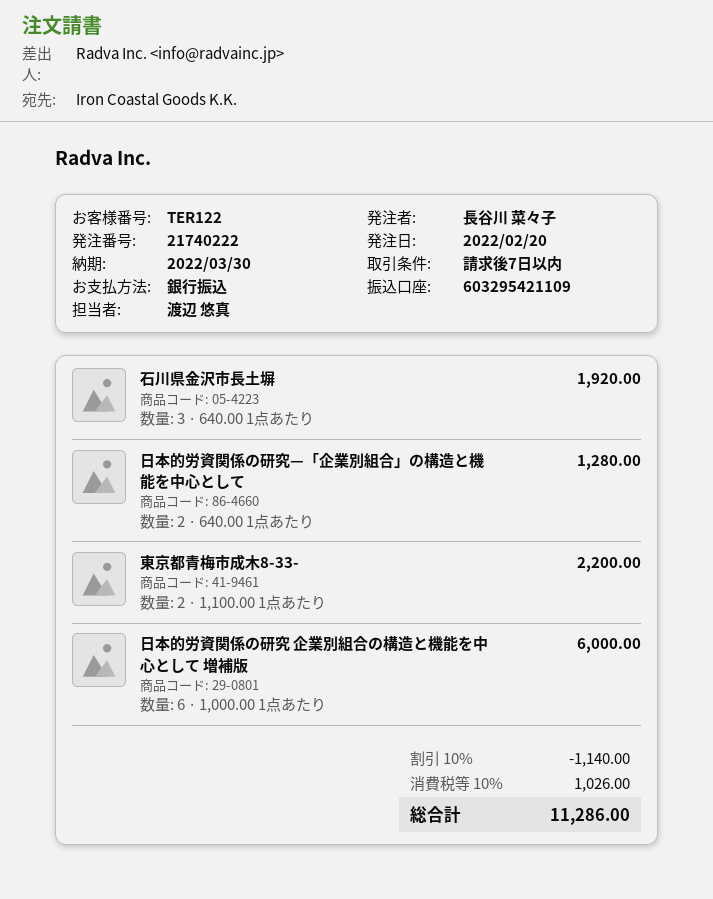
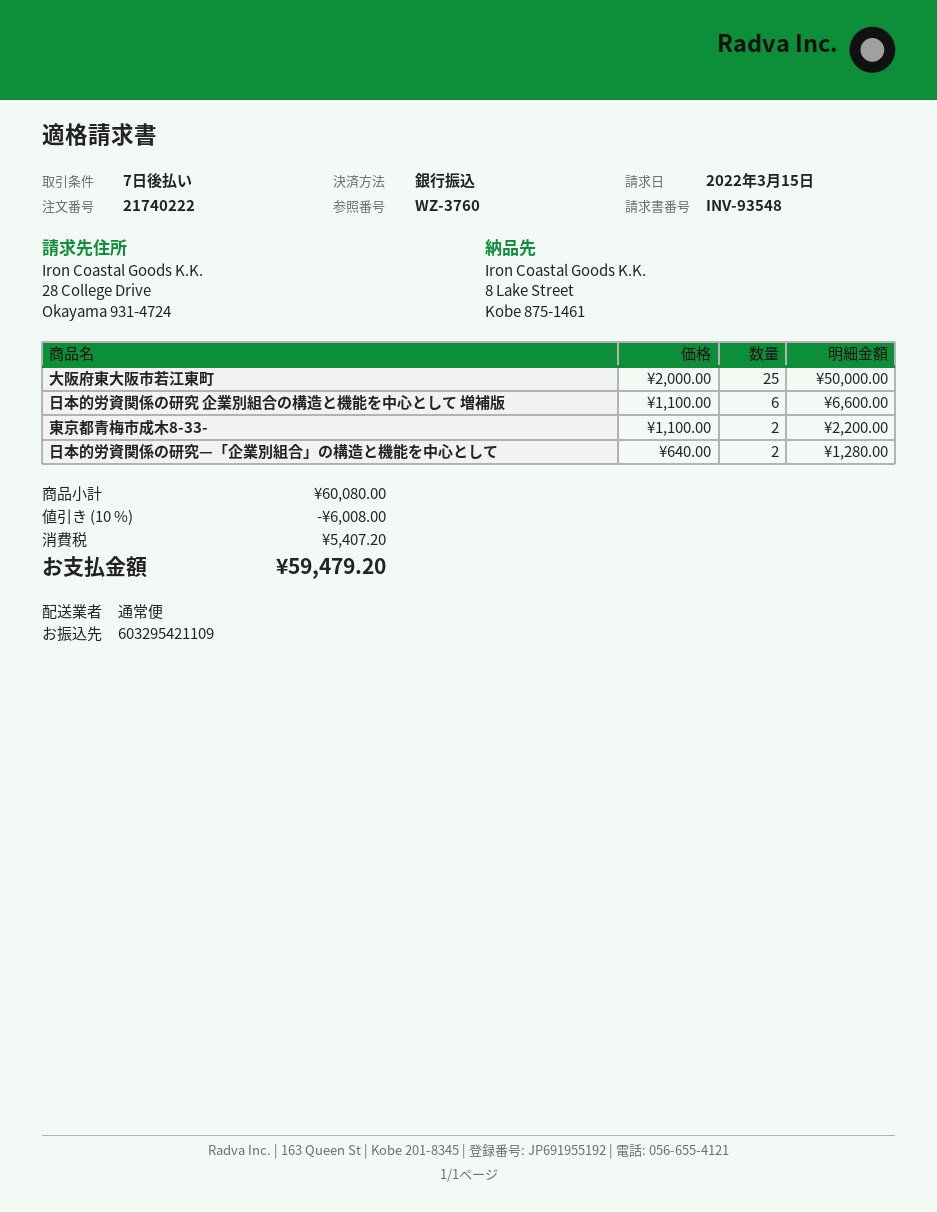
石川県金沢市長土塀: 3 x 640.00 = 1920.00 -> none
日本的労資関係の研究 企業別組合の構造と機能を中心として 増補版: 6 x 1000.00 = 6000.00 -> 6 x 1100.00 = 6600.00
大阪府東大阪市若江東町: none -> 25 x 2000.00 = 50000.00
discount: 10% = 1140.00 -> 10% = 6008.00
tax: 1026.00 -> 5407.20
total: 11286.00 -> 59479.20

